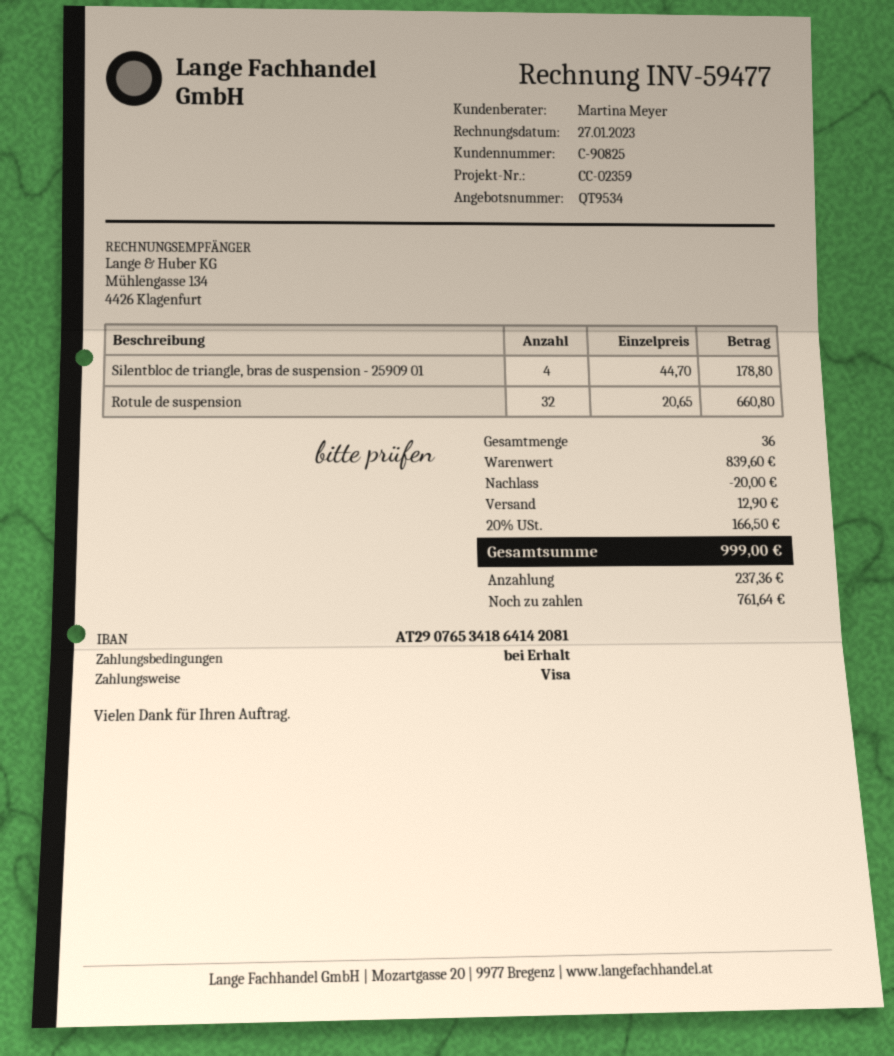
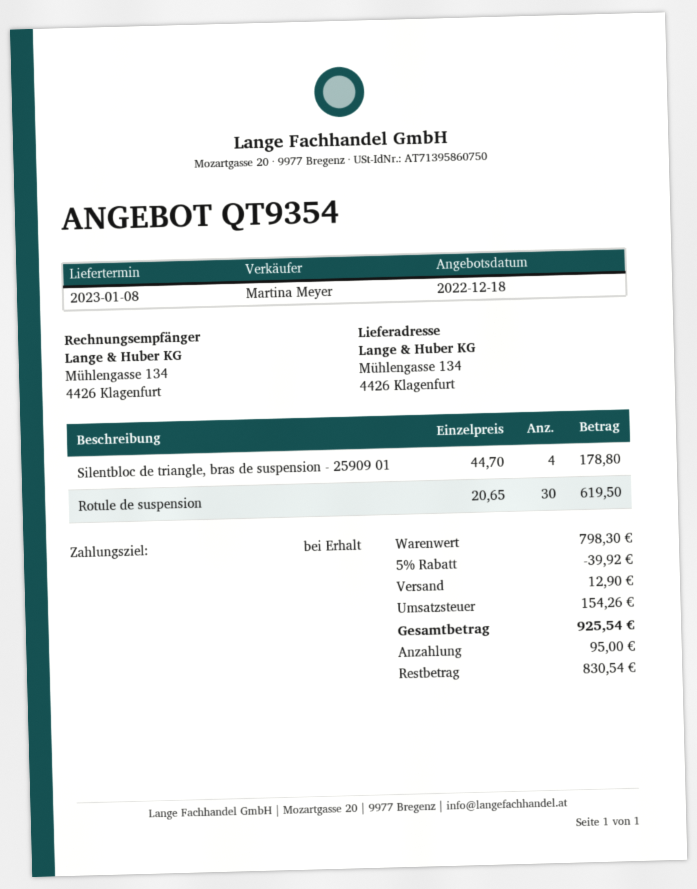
quote number: QT9534 -> QT9354
Rotule de suspension: 32 x 20.65 = 660.80 -> 30 x 20.65 = 619.50
subtotal: 839.60 -> 798.30
discount: 20.00 -> 39.92
tax: 166.50 -> 154.26
total: 999.00 -> 925.54
deposit: 237.36 -> 95.00
balance: 761.64 -> 830.54

